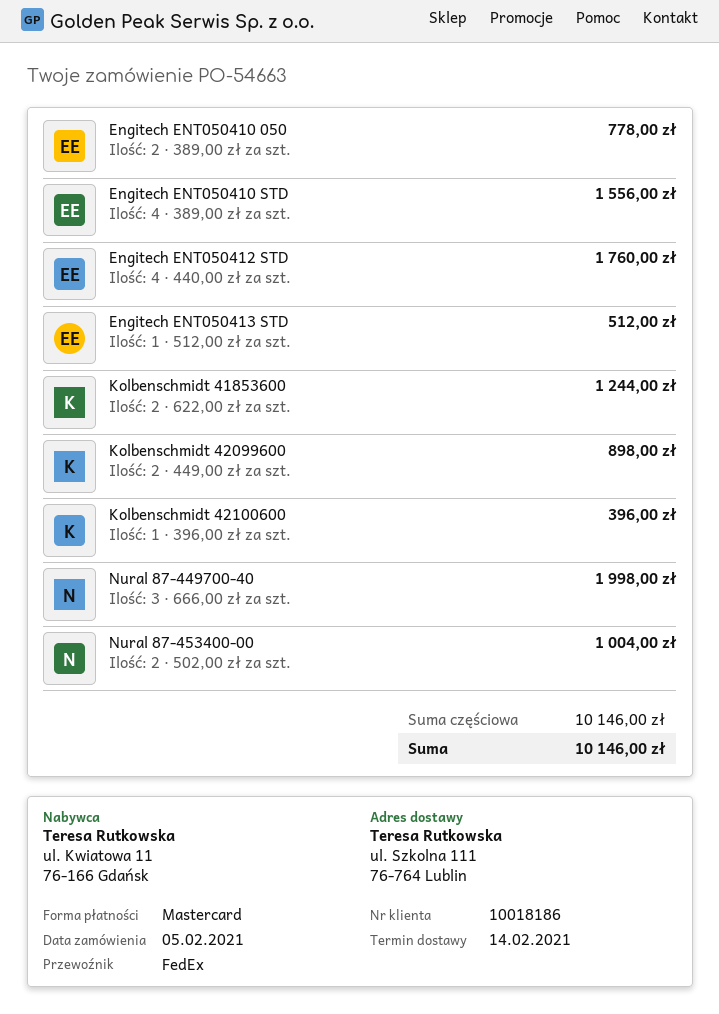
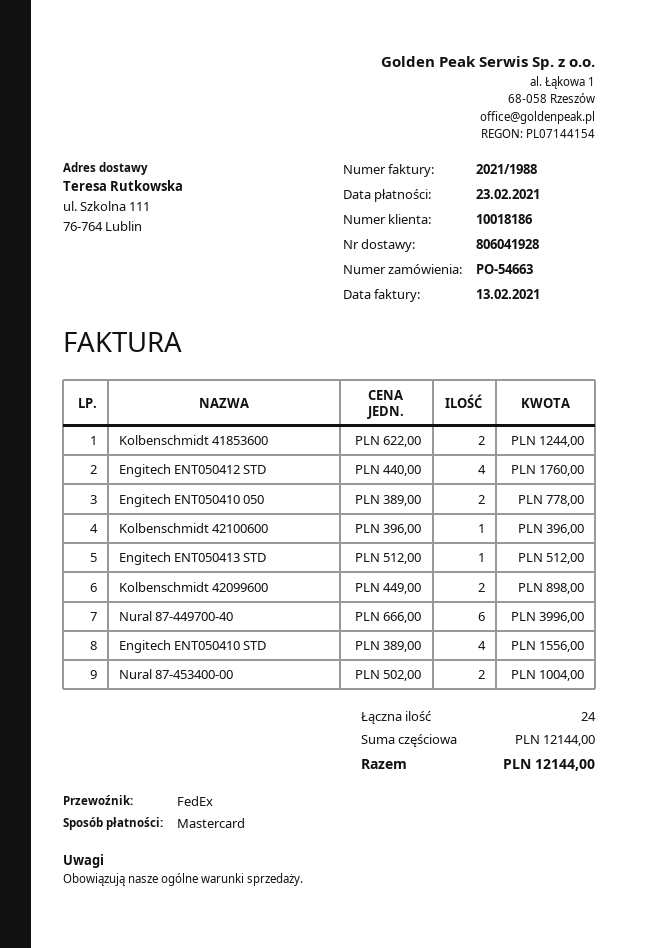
Nural 87-449700-40: 3 x 666.00 = 1998.00 -> 6 x 666.00 = 3996.00
subtotal: 10146.00 -> 12144.00
total: 10146.00 -> 12144.00

